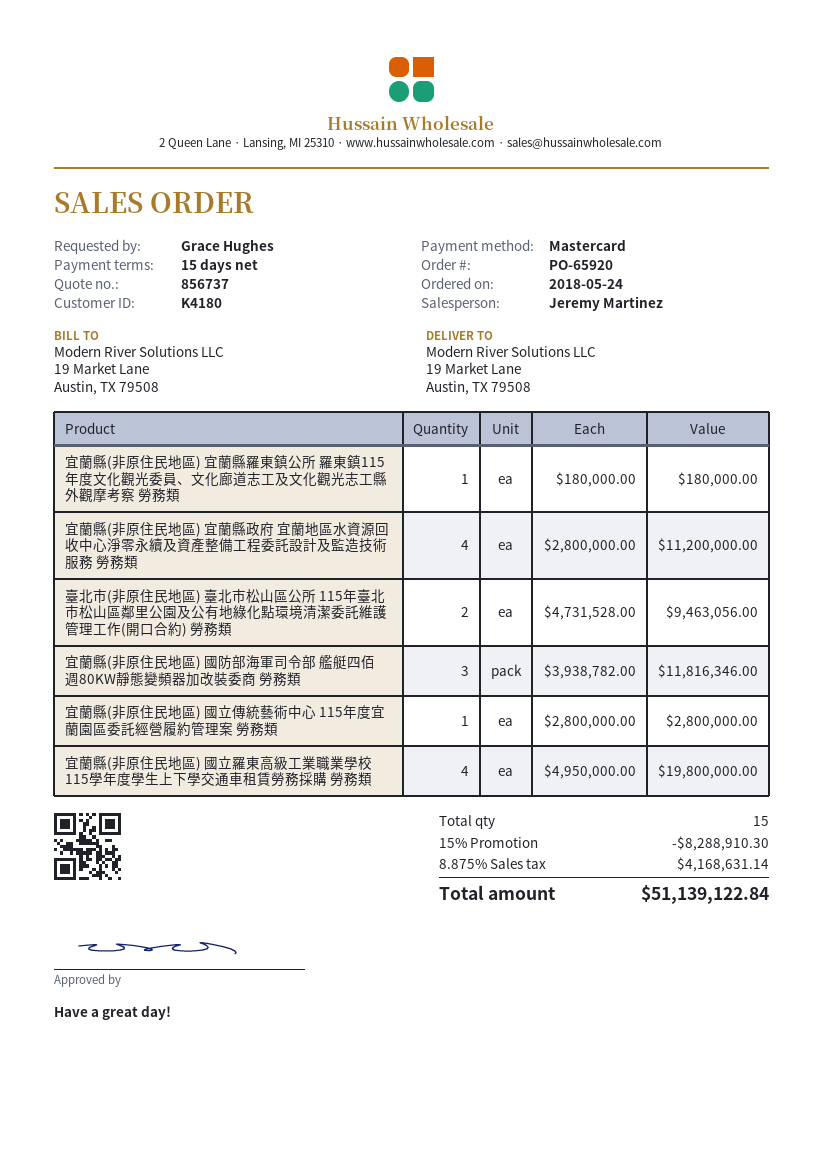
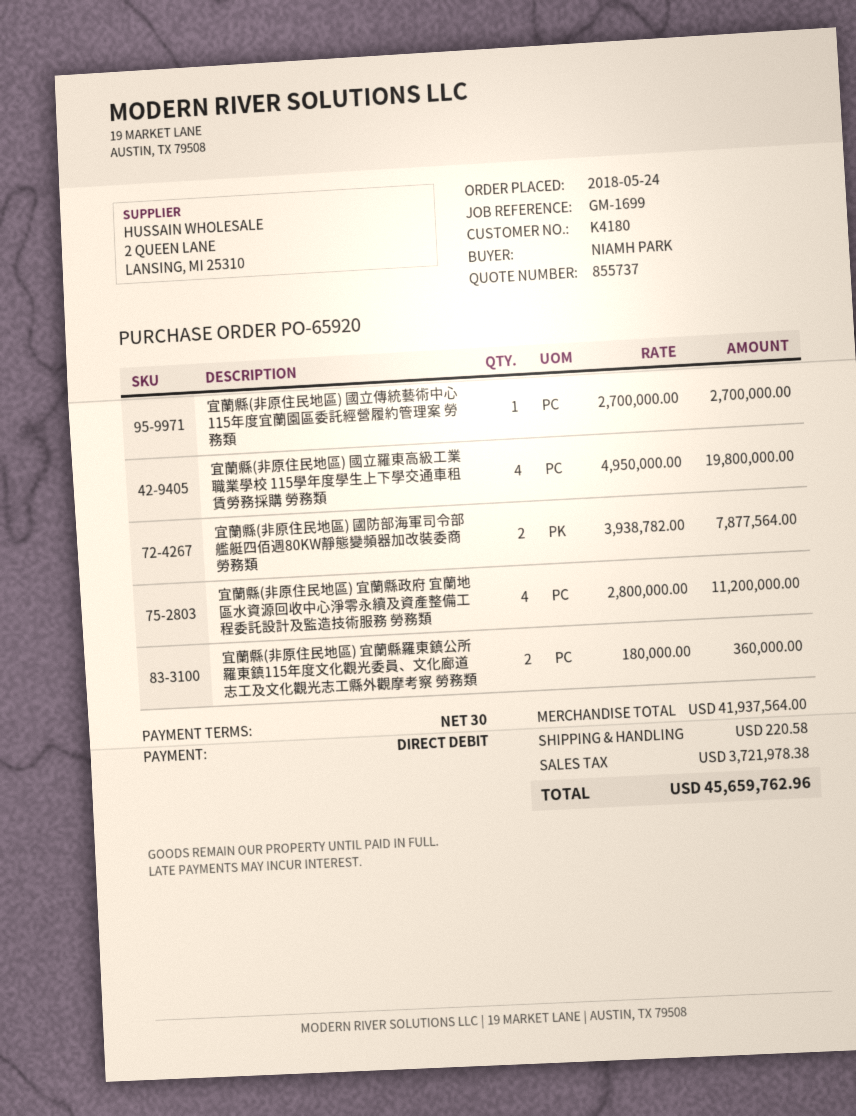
quote number: 856737 -> 855737
payment terms: 15 days -> 30 days
ordered by: Grace Hughes -> NIAMH PARK
payment method: Mastercard -> direct debit
宜蘭縣(非原住民地區) 宜蘭縣羅東鎮公所 羅東鎮115年度文化觀光委員、文化廊道志工及文化觀光志工縣外觀摩考察 勞務類: 1 x 180000.00 = 180000.00 -> 2 x 180000.00 = 360000.00
臺北市(非原住民地區) 臺北市松山區公所 115年臺北市松山區鄰里公園及公有地綠化點環境清潔委託維護管理工作(開口合約) 勞務類: 2 x 4731528.00 = 9463056.00 -> none
宜蘭縣(非原住民地區) 國防部海軍司令部 艦艇四佰週80KW靜態變頻器加改裝委商 勞務類: 3 x 3938782.00 = 11816346.00 -> 2 x 3938782.00 = 7877564.00
宜蘭縣(非原住民地區) 國立傳統藝術中心 115年度宜蘭園區委託經營履約管理案 勞務類: 1 x 2800000.00 = 2800000.00 -> 1 x 2700000.00 = 2700000.00
discount: 15% = 8288910.30 -> none
shipping: none -> 220.58
tax: 4168631.14 -> 3721978.38
total: 51139122.84 -> 45659762.96

